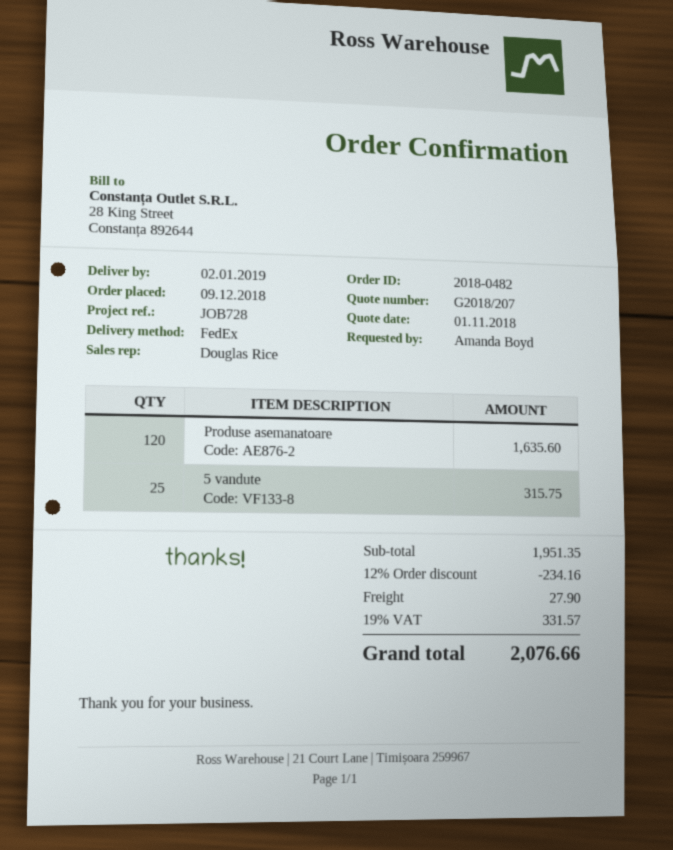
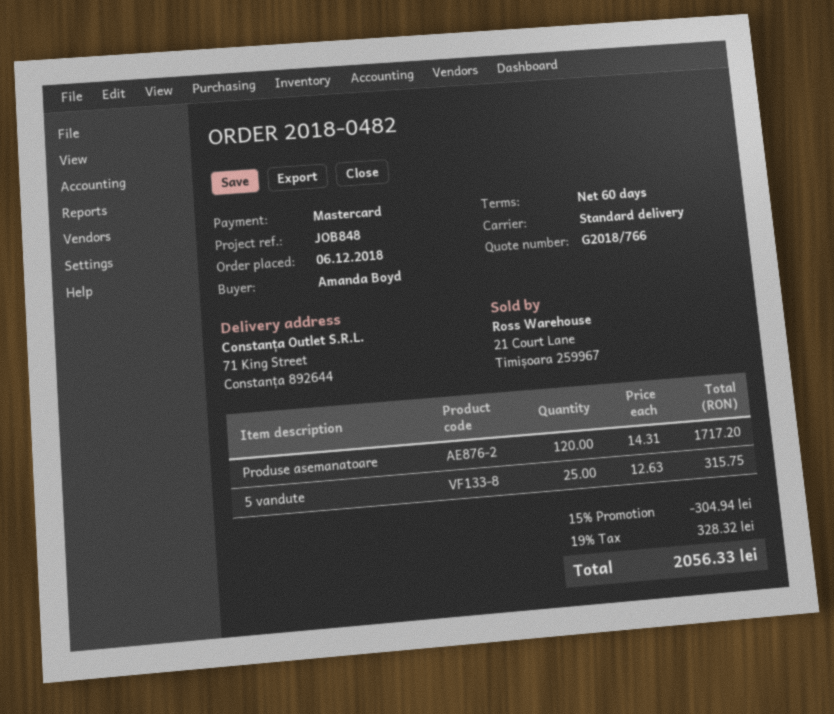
quote number: G2018/207 -> G2018/766
order date: 2018-12-09 -> 2018-12-06
reference: JOB728 -> JOB848
shipping method: FedEx -> standard
Produse asemanatoare: 120 for 1635.60 -> 120 for 1717.20
discount: 12% = 234.16 -> 15% = 304.94
shipping: 27.90 -> none
tax: 19% = 331.57 -> 19% = 328.32
total: 2076.66 -> 2056.33

